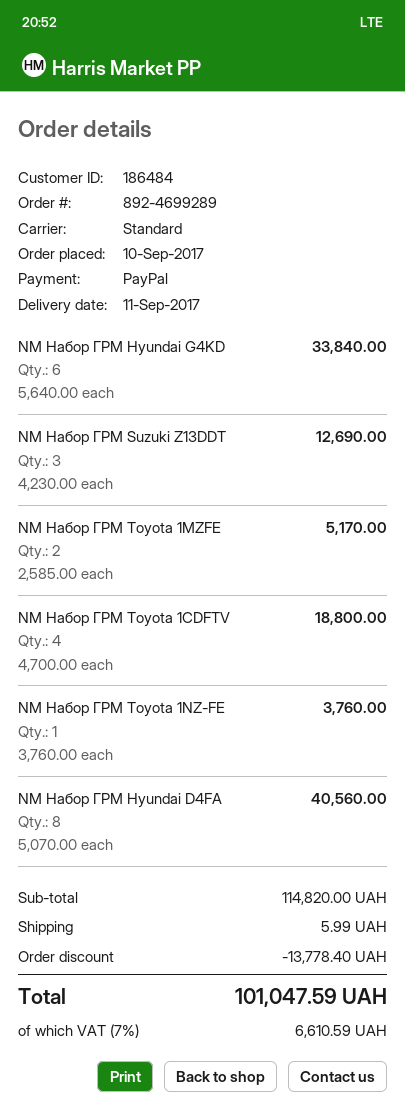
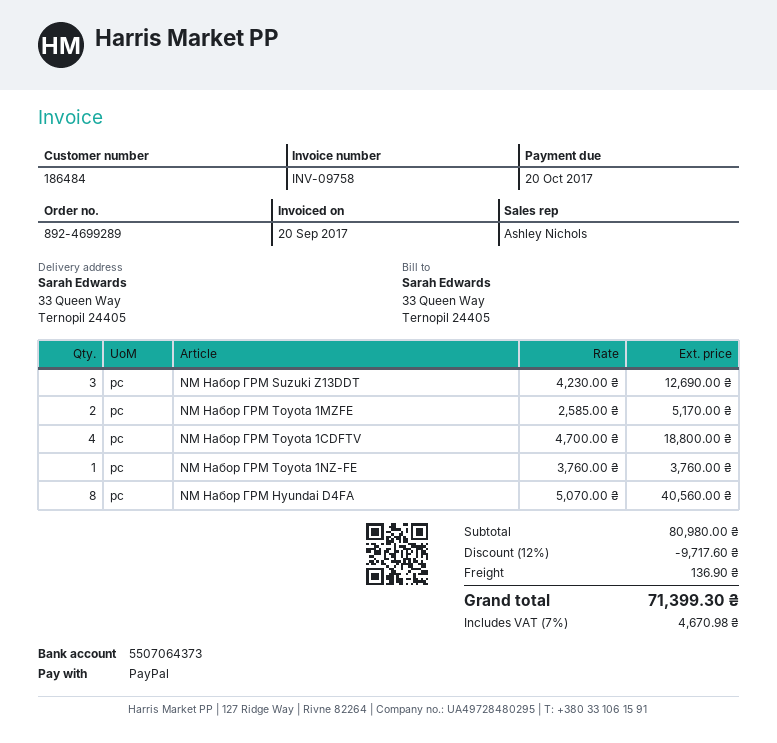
NM Набор ГРМ Hyundai G4KD: 6 x 5640.00 = 33840.00 -> none
subtotal: 114820.00 -> 80980.00
discount: 13778.40 -> 9717.60
shipping: 5.99 -> 136.90
tax: 7% = 6610.59 -> 7% = 4670.98
total: 101047.59 -> 71399.30

